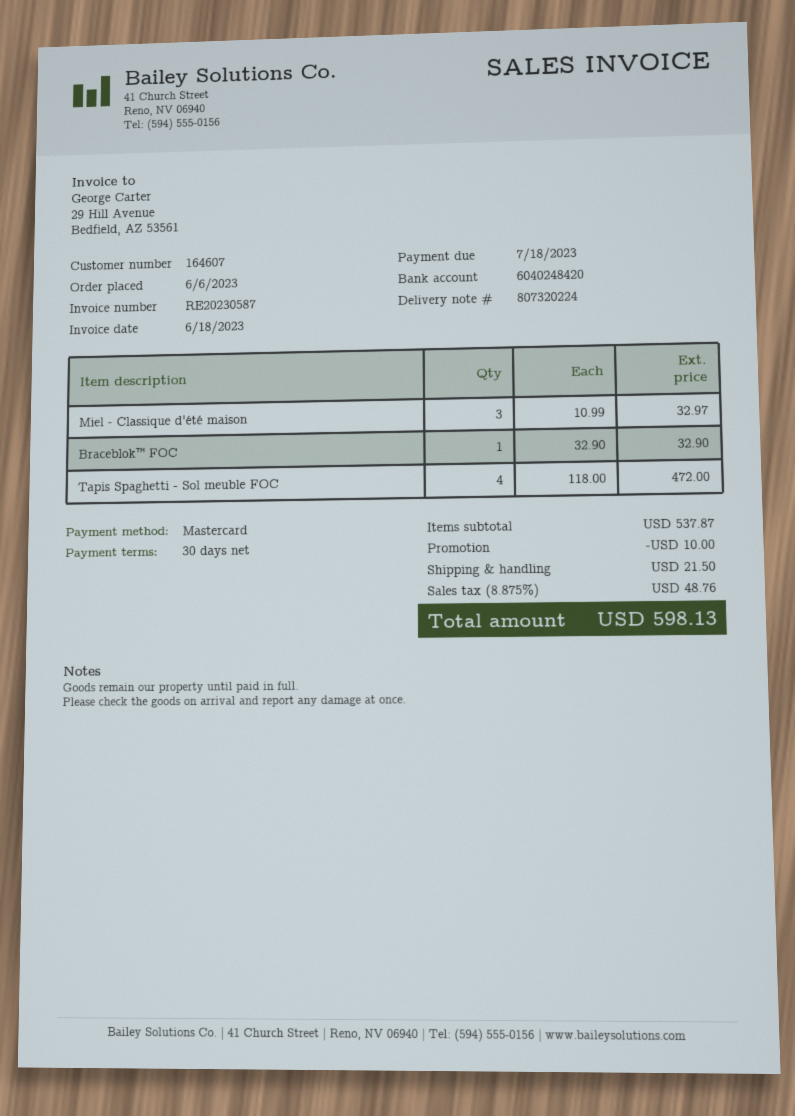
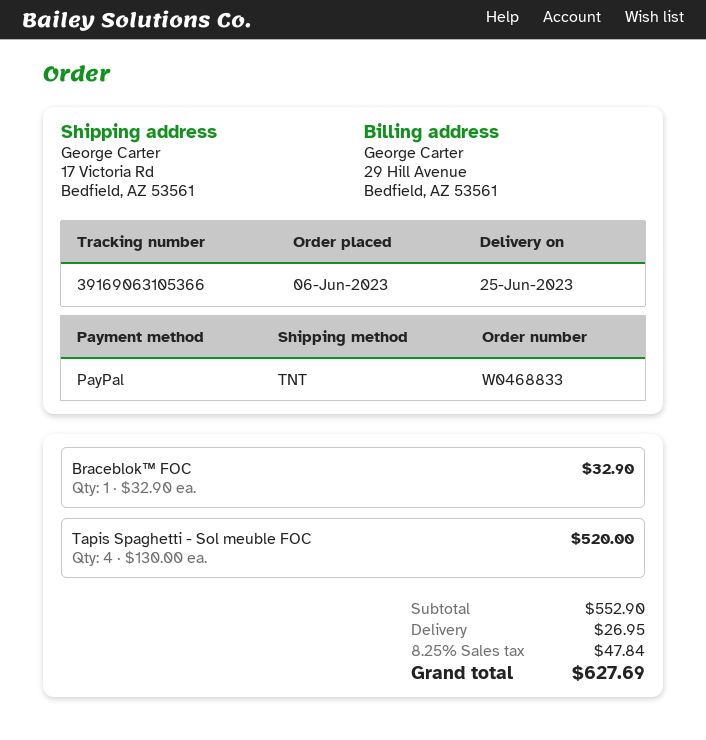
payment method: Mastercard -> PayPal
Miel - Classique d'été maison: 3 x 10.99 = 32.97 -> none
Tapis Spaghetti - Sol meuble FOC: 4 x 118.00 = 472.00 -> 4 x 130.00 = 520.00
subtotal: 537.87 -> 552.90
discount: 10.00 -> none
shipping: 21.50 -> 26.95
tax: 8.875% = 48.76 -> 8.25% = 47.84
total: 598.13 -> 627.69

